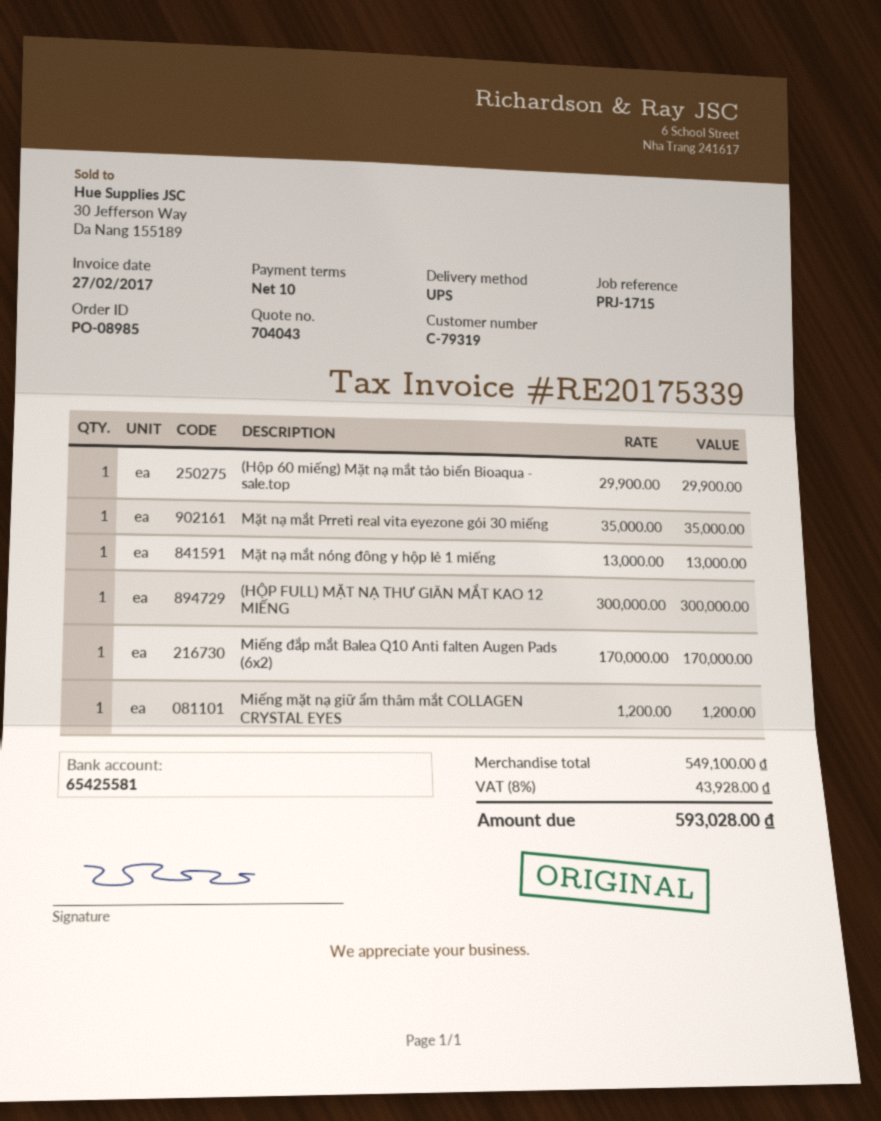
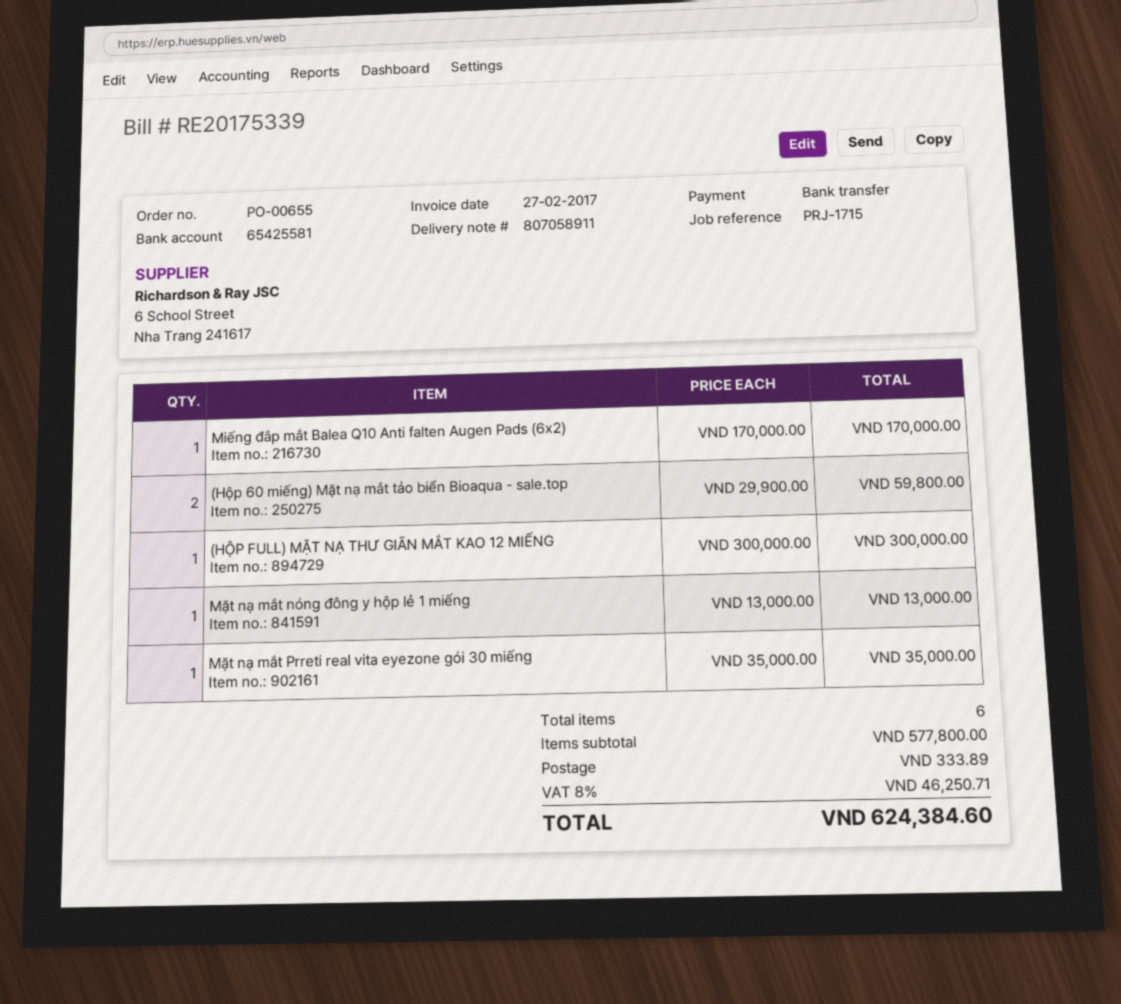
order number: PO-08985 -> PO-00655
(Hộp 60 miếng) Mặt nạ mắt tảo biển Bioaqua - sale.top: 1 x 29900.00 = 29900.00 -> 2 x 29900.00 = 59800.00
Miếng mặt nạ giữ ẩm thâm mắt COLLAGEN CRYSTAL EYES: 1 x 1200.00 = 1200.00 -> none
subtotal: 549100.00 -> 577800.00
shipping: none -> 333.89
tax: 8% = 43928.00 -> 8% = 46250.71
total: 593028.00 -> 624384.60

